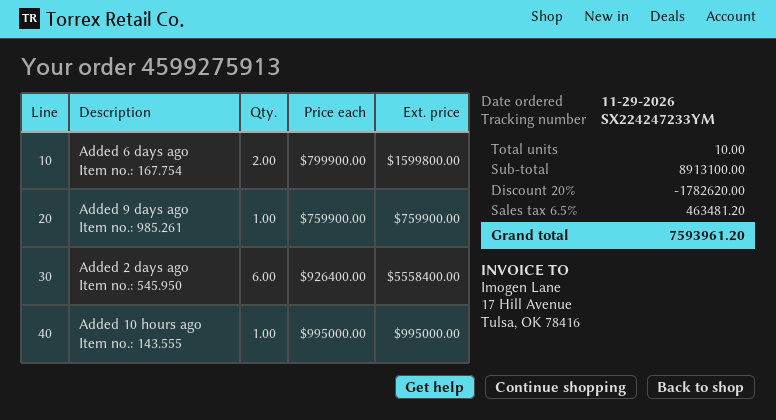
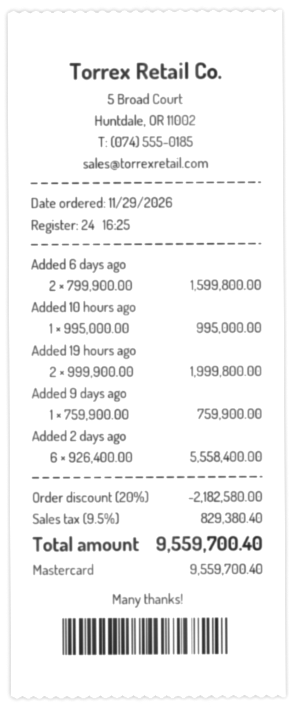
Added 19 hours ago: none -> 2 x 999900.00 = 1999800.00
discount: 20% = 1782620.00 -> 20% = 2182580.00
tax: 6.5% = 463481.20 -> 9.5% = 829380.40
total: 7593961.20 -> 9559700.40

